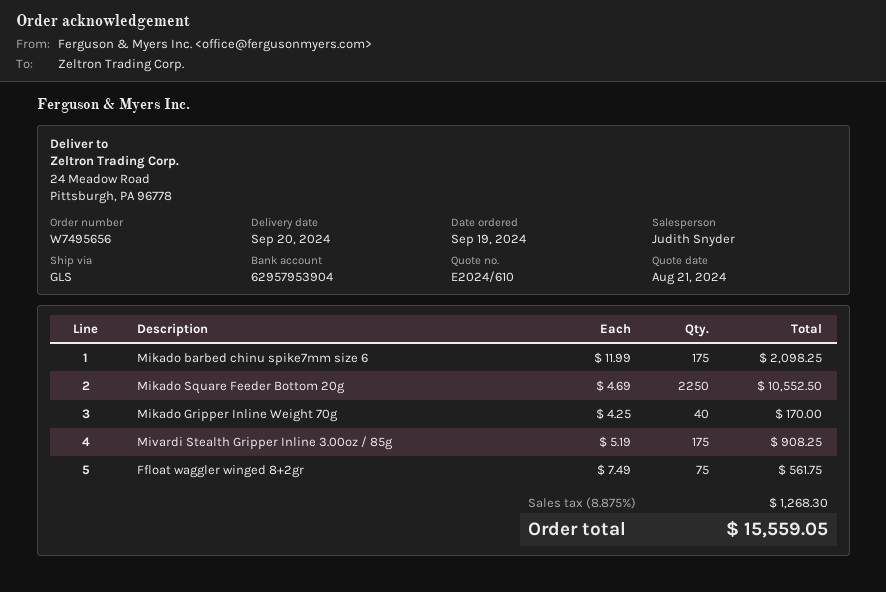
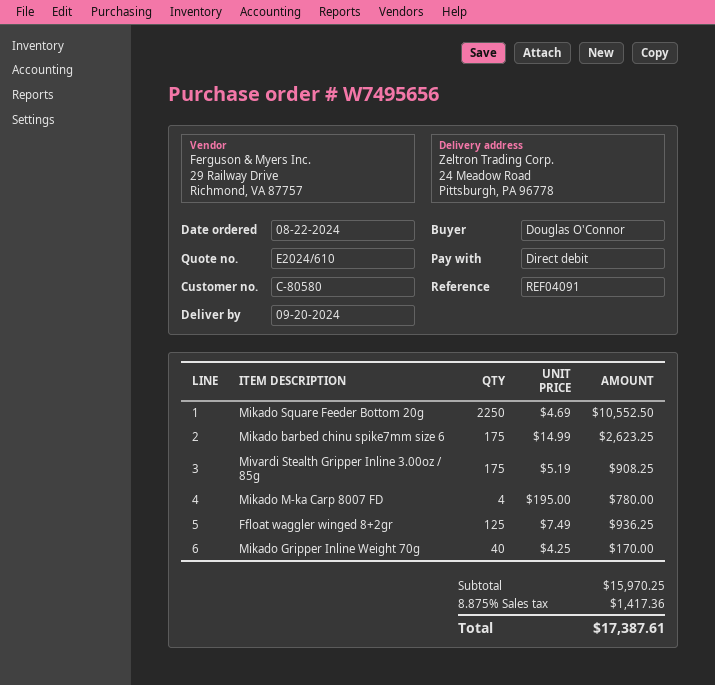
order date: 2024-09-19 -> 2024-08-22
Mikado barbed chinu spike7mm size 6: 175 x 11.99 = 2098.25 -> 175 x 14.99 = 2623.25
Ffloat waggler winged 8+2gr: 75 x 7.49 = 561.75 -> 125 x 7.49 = 936.25
Mikado M-ka Carp 8007 FD: none -> 4 x 195.00 = 780.00
tax: 8.875% = 1268.30 -> 8.875% = 1417.36
total: 15559.05 -> 17387.61

